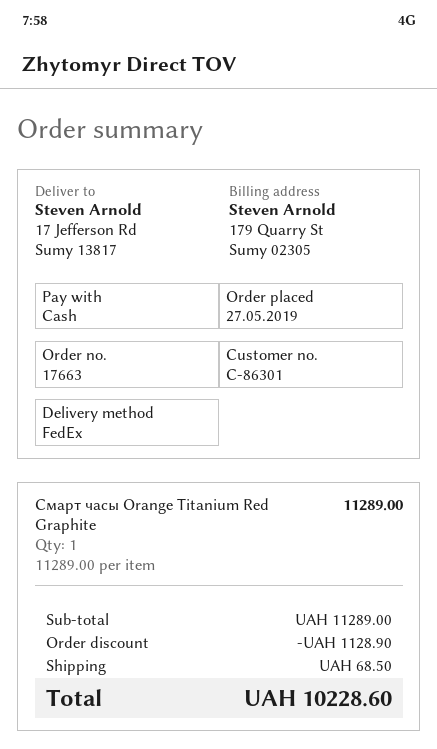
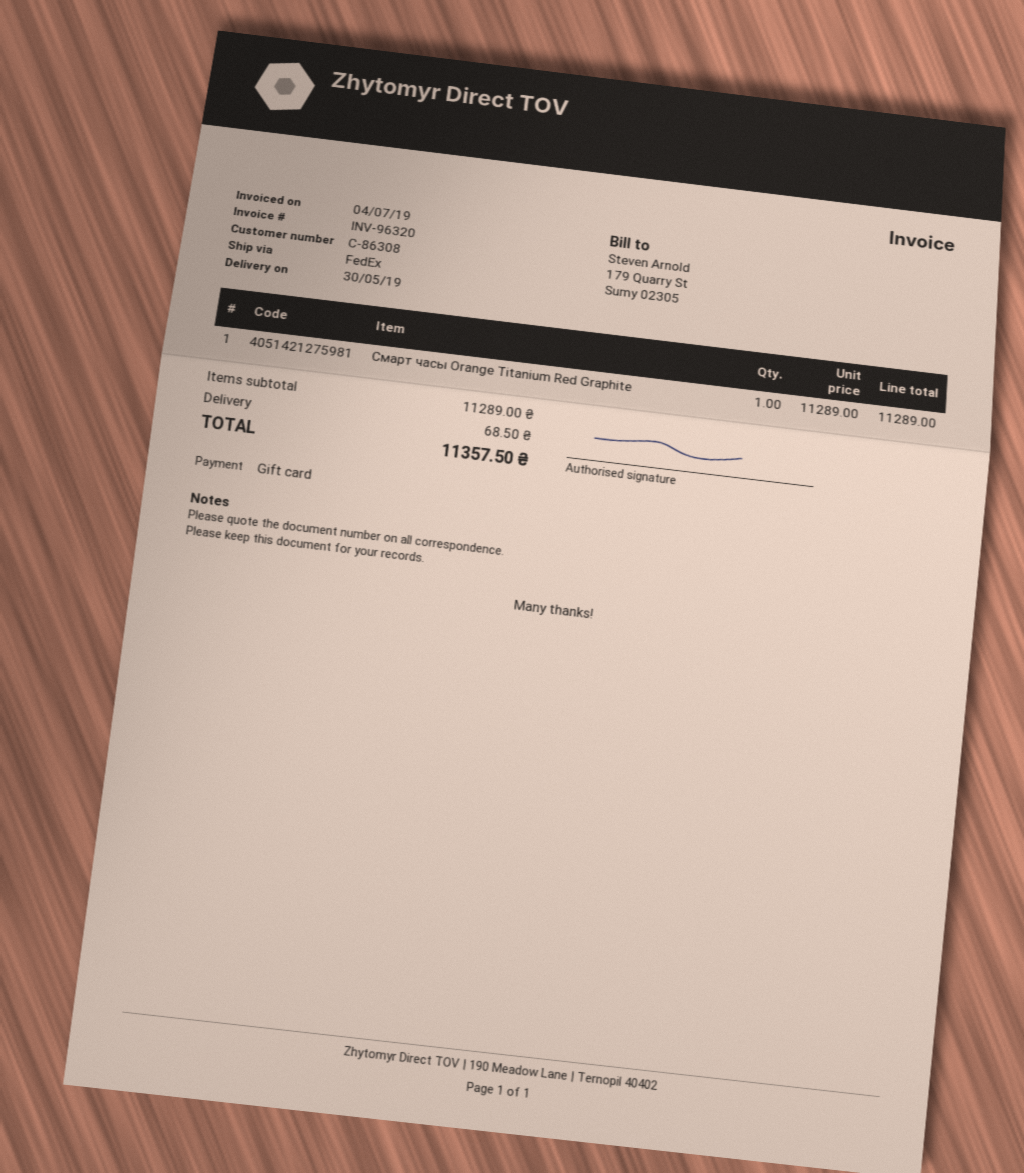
customer number: C-86301 -> C-86308
payment method: cash -> gift card
discount: 1128.90 -> none
total: 10228.60 -> 11357.50

